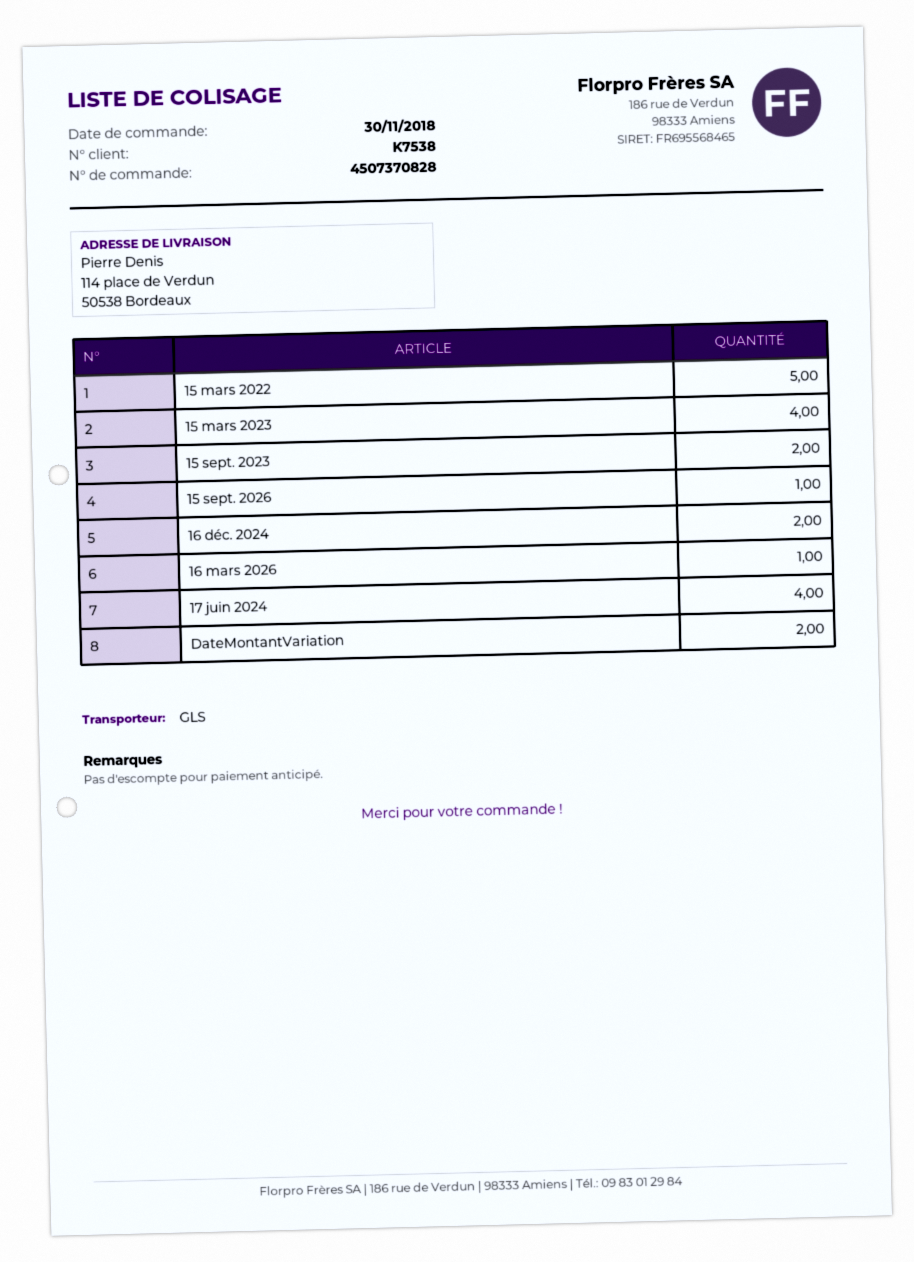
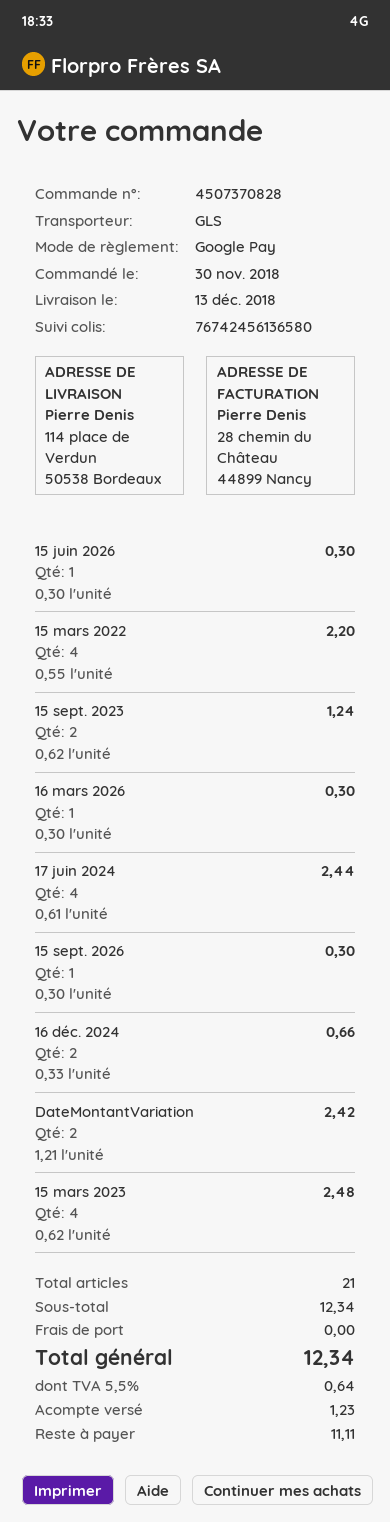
15 mars 2022: 5 -> 4
15 juin 2026: none -> 1

